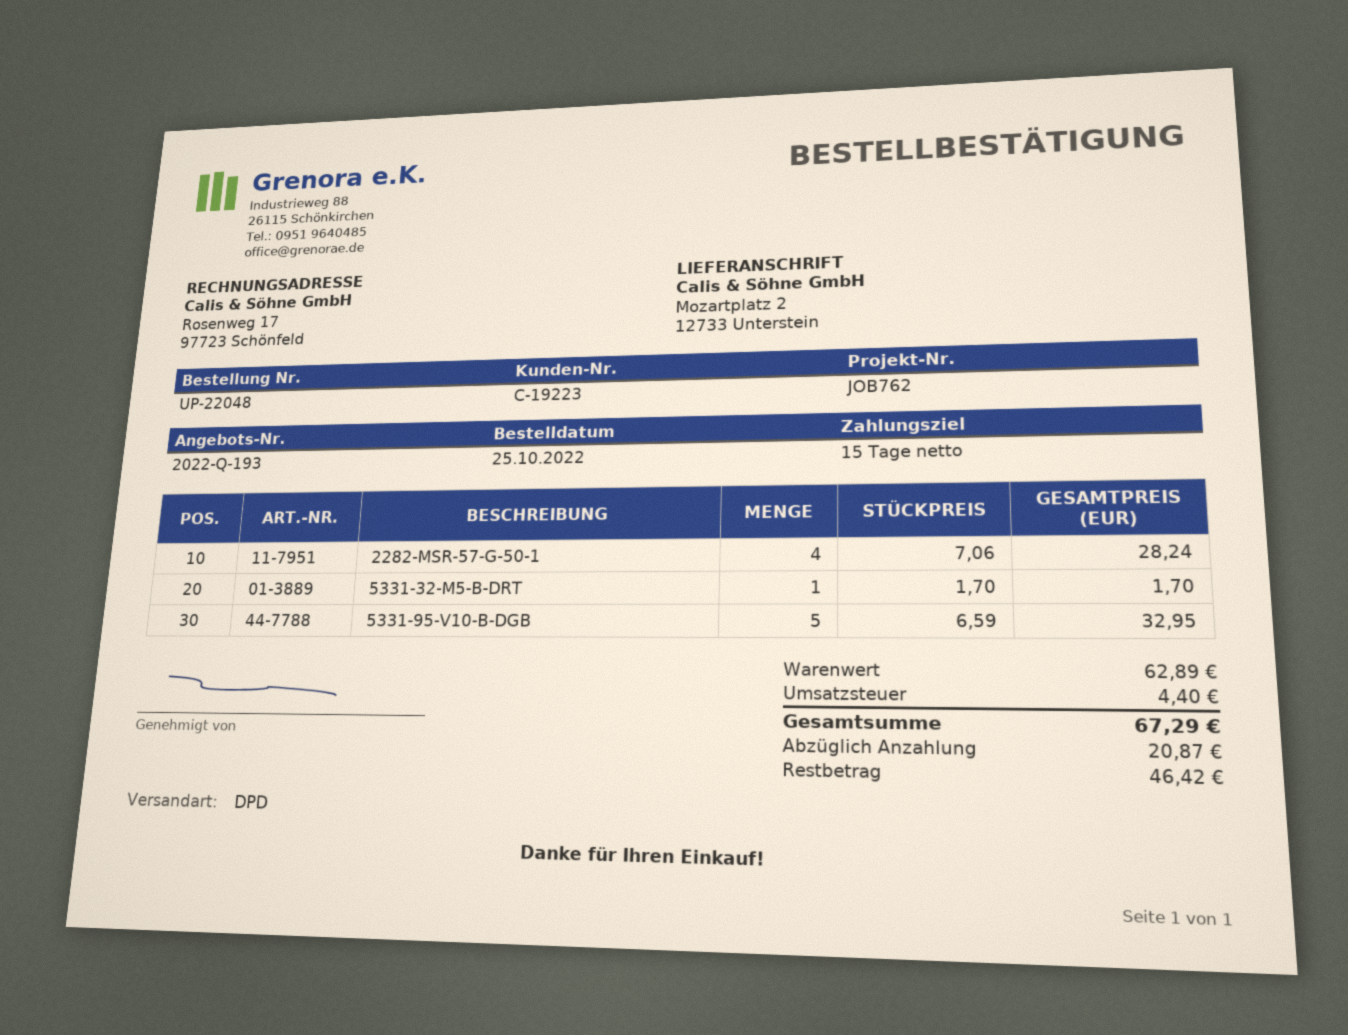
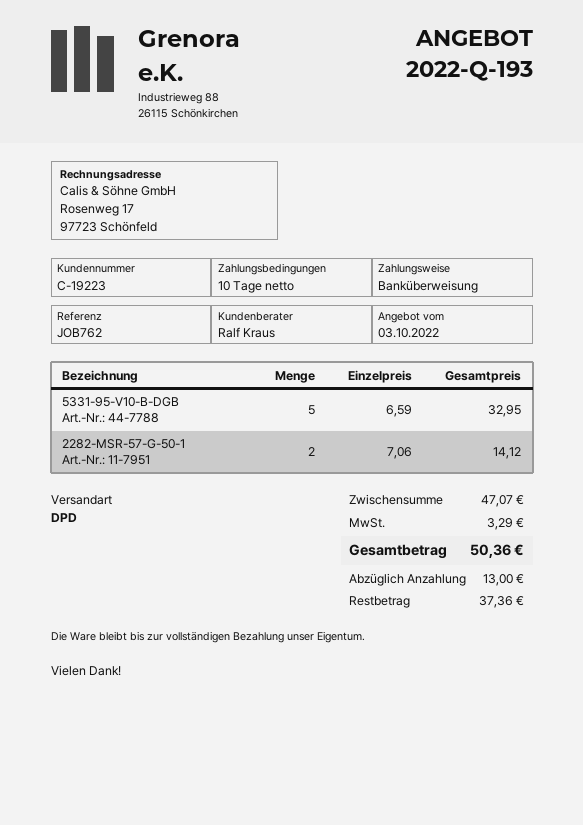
payment terms: 15 days -> 10 days
2282-MSR-57-G-50-1: 4 x 7.06 = 28.24 -> 2 x 7.06 = 14.12
5331-32-M5-B-DRT: 1 x 1.70 = 1.70 -> none
subtotal: 62.89 -> 47.07
tax: 4.40 -> 3.29
total: 67.29 -> 50.36
deposit: 20.87 -> 13.00
balance: 46.42 -> 37.36

